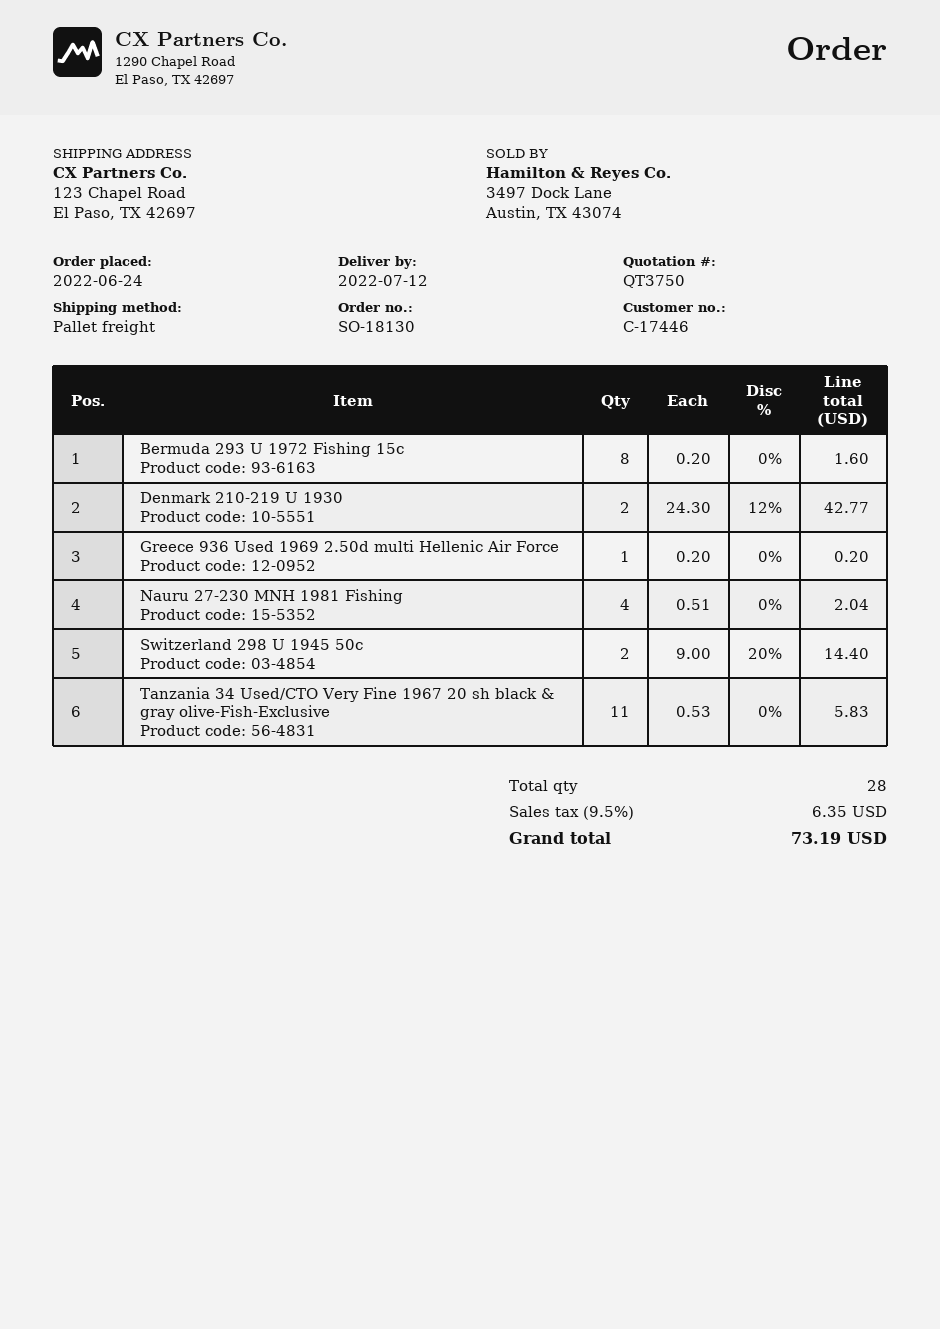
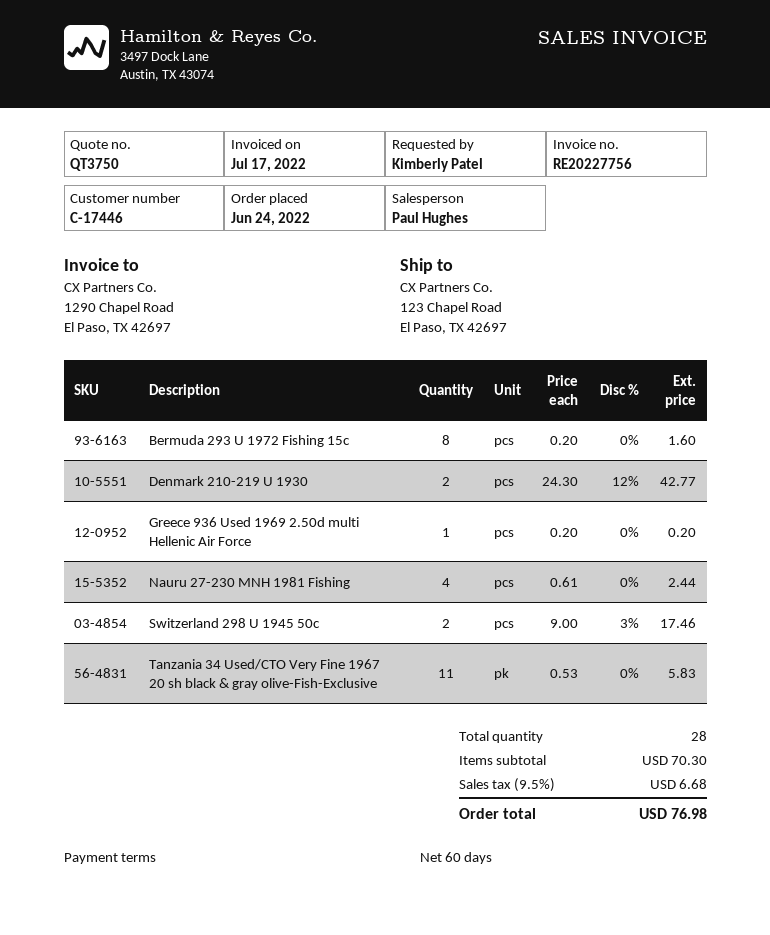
Nauru 27-230 MNH 1981 Fishing: 4 x 0.51 = 2.04 -> 4 x 0.61 = 2.44
Switzerland 298 U 1945 50c: 2 x 9.00 - 20% = 14.40 -> 2 x 9.00 - 3% = 17.46
tax: 9.5% = 6.35 -> 9.5% = 6.68
total: 73.19 -> 76.98

